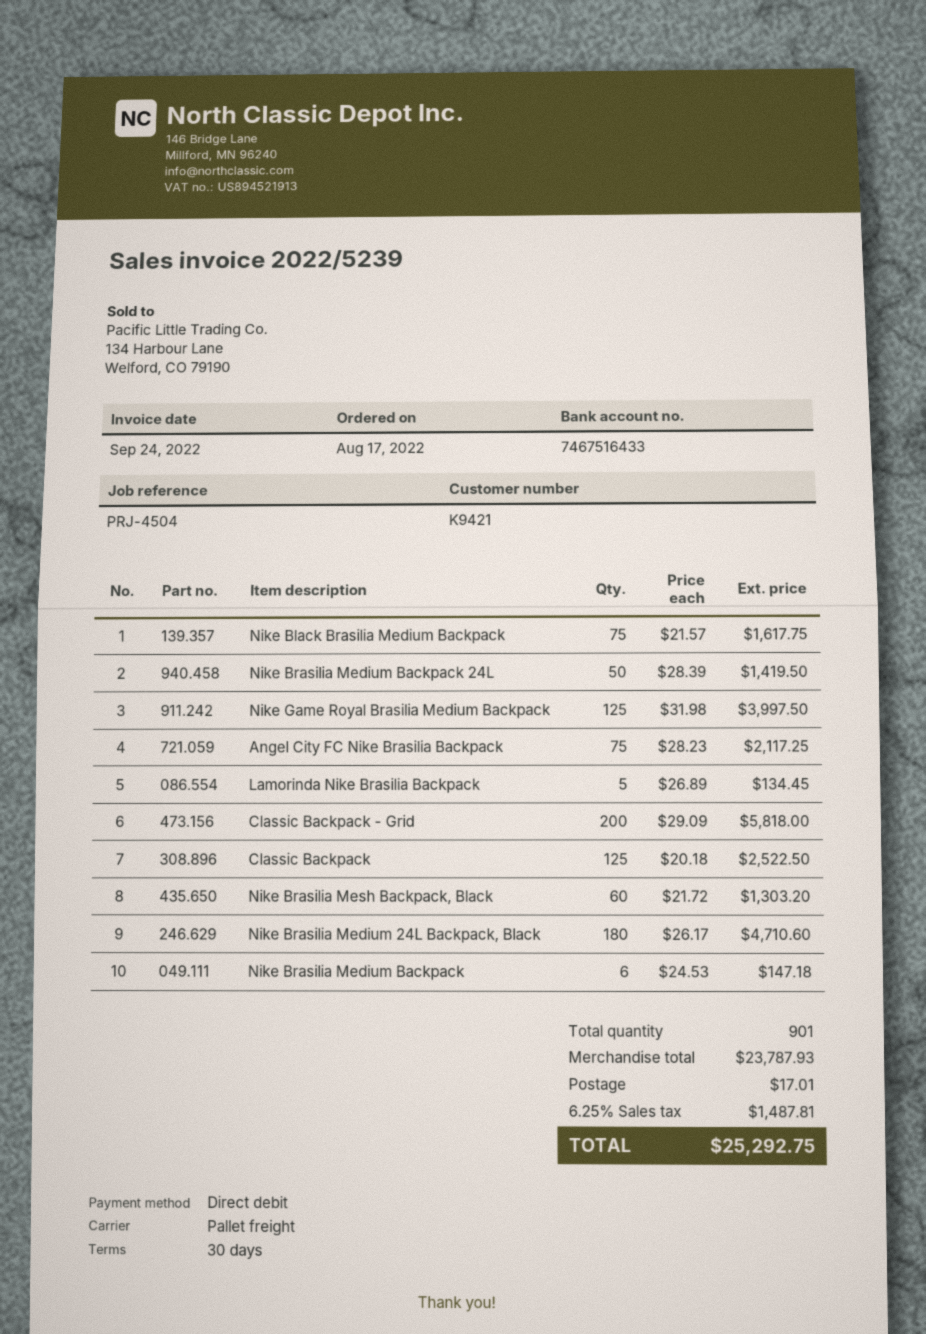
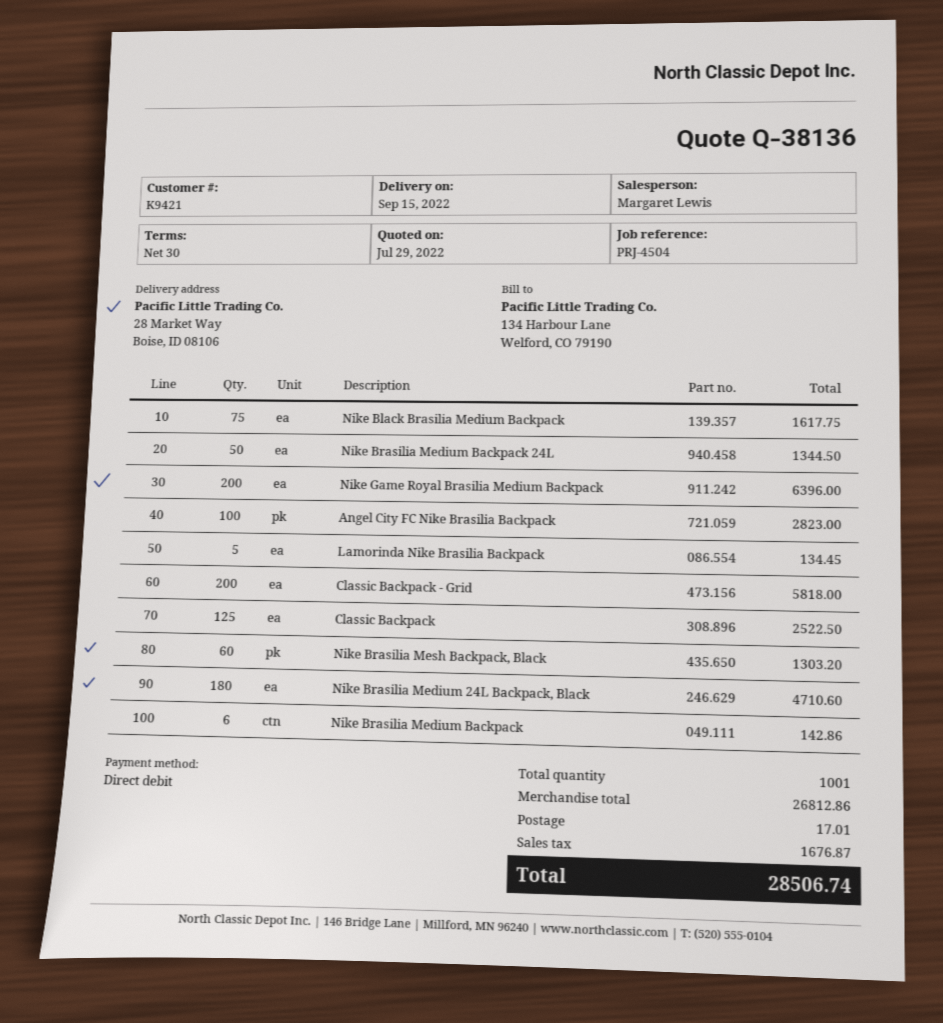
Nike Brasilia Medium Backpack 24L: 50 for 1419.50 -> 50 for 1344.50
Nike Game Royal Brasilia Medium Backpack: 125 for 3997.50 -> 200 for 6396.00
Angel City FC Nike Brasilia Backpack: 75 for 2117.25 -> 100 for 2823.00
Nike Brasilia Medium Backpack: 6 for 147.18 -> 6 for 142.86
total quantity: 901 -> 1001
subtotal: 23787.93 -> 26812.86
tax: 1487.81 -> 1676.87
total: 25292.75 -> 28506.74

